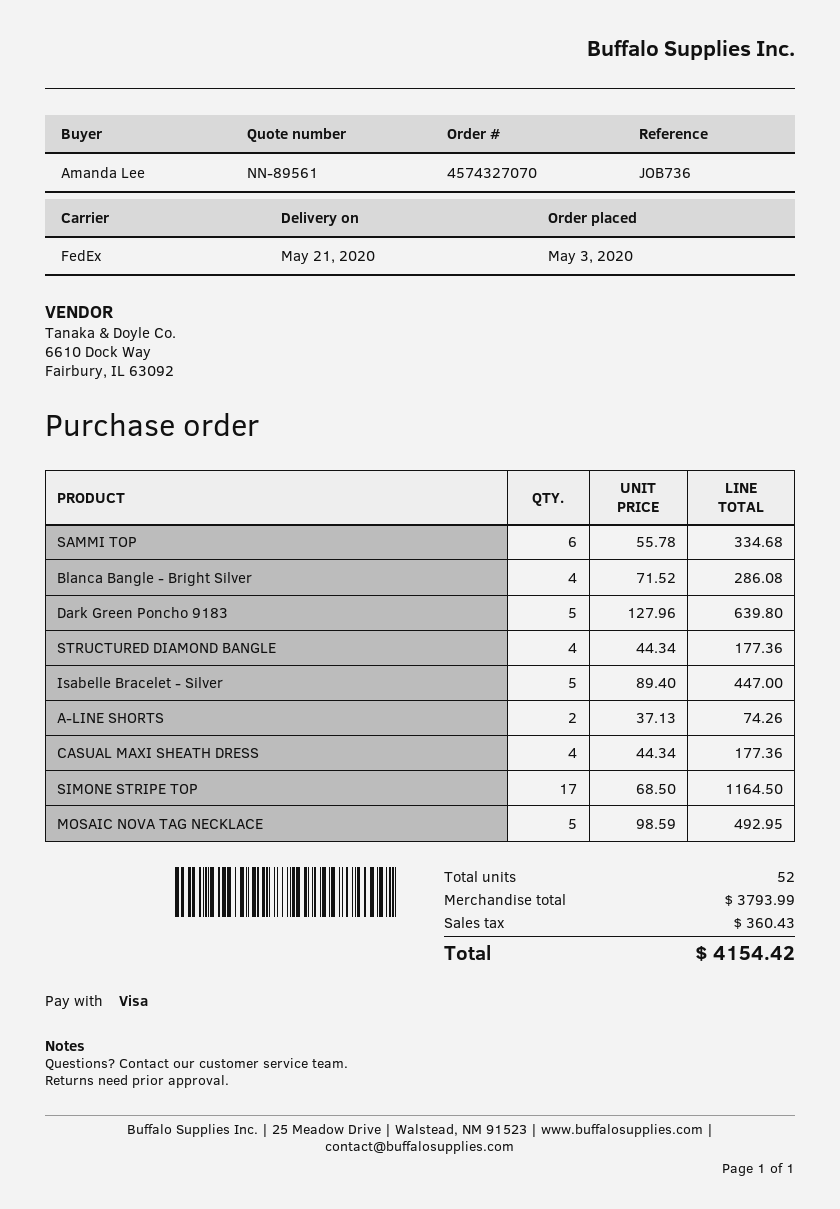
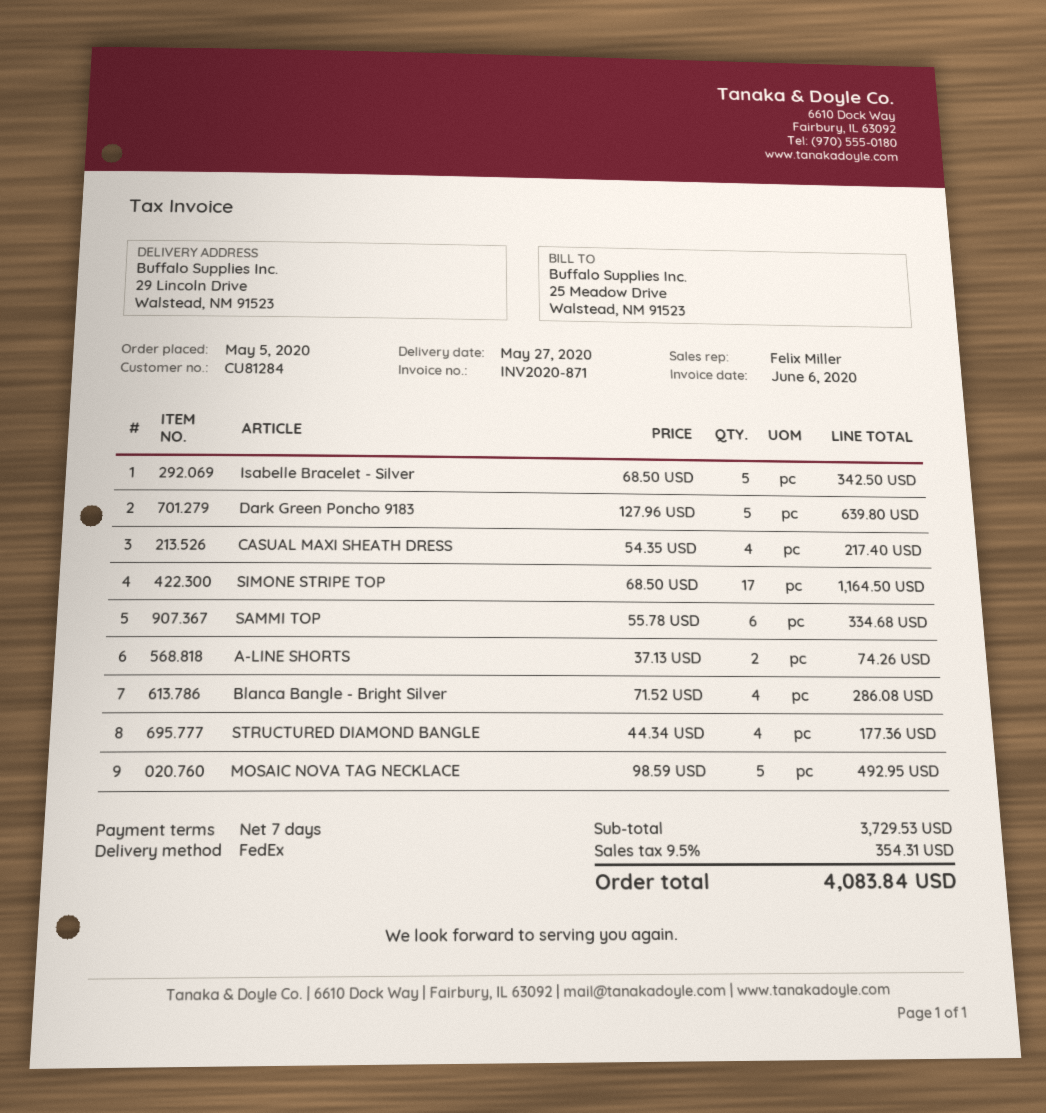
order date: 2020-05-03 -> 2020-05-05
delivery date: 2020-05-21 -> 2020-05-27
Isabelle Bracelet - Silver: 5 x 89.40 = 447.00 -> 5 x 68.50 = 342.50
CASUAL MAXI SHEATH DRESS: 4 x 44.34 = 177.36 -> 4 x 54.35 = 217.40
subtotal: 3793.99 -> 3729.53
tax: 360.43 -> 354.31
total: 4154.42 -> 4083.84

